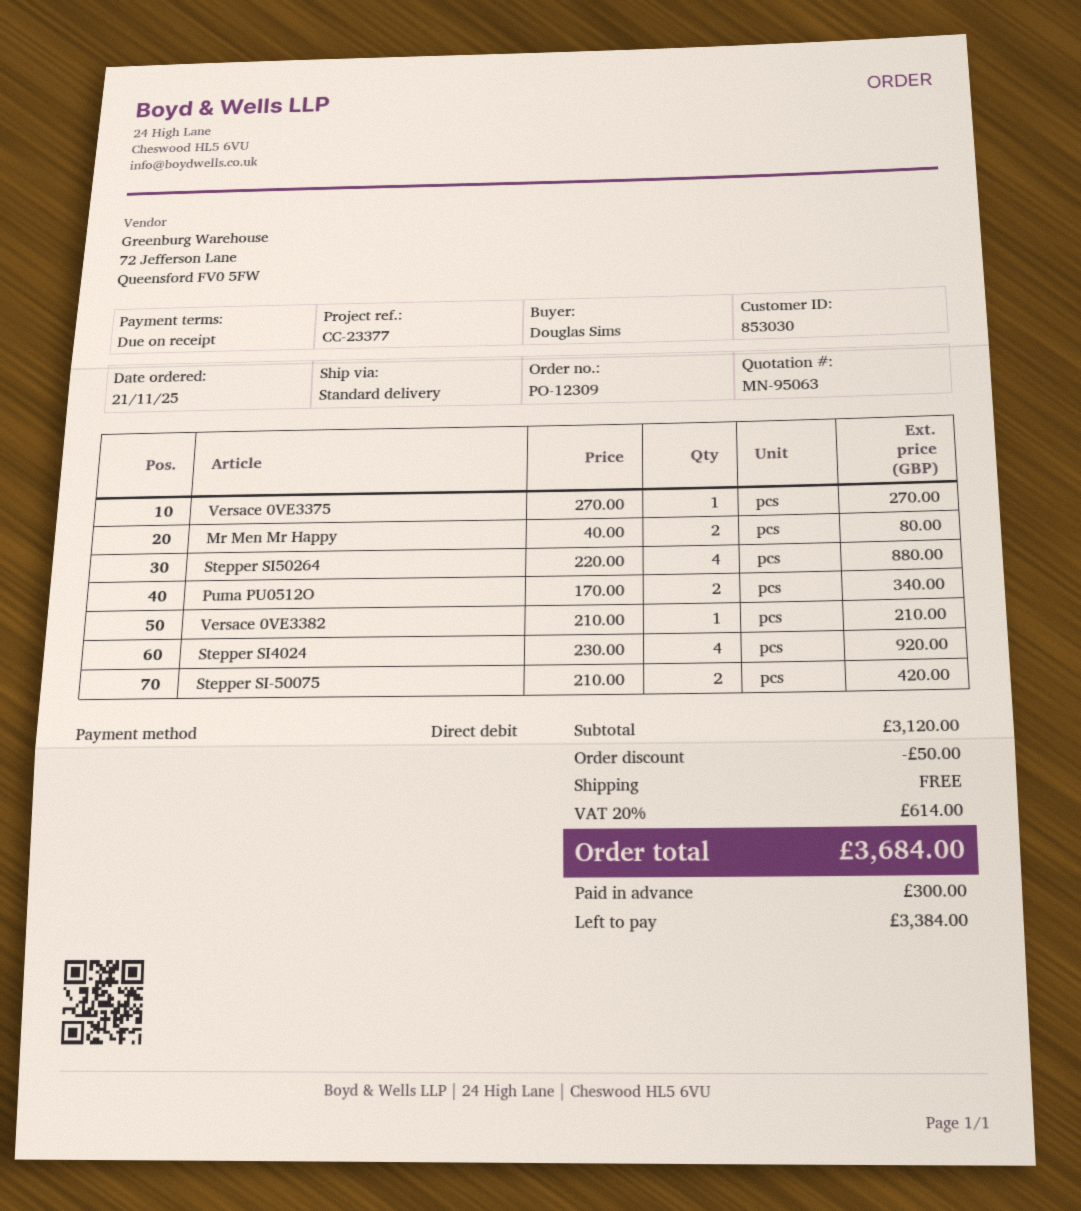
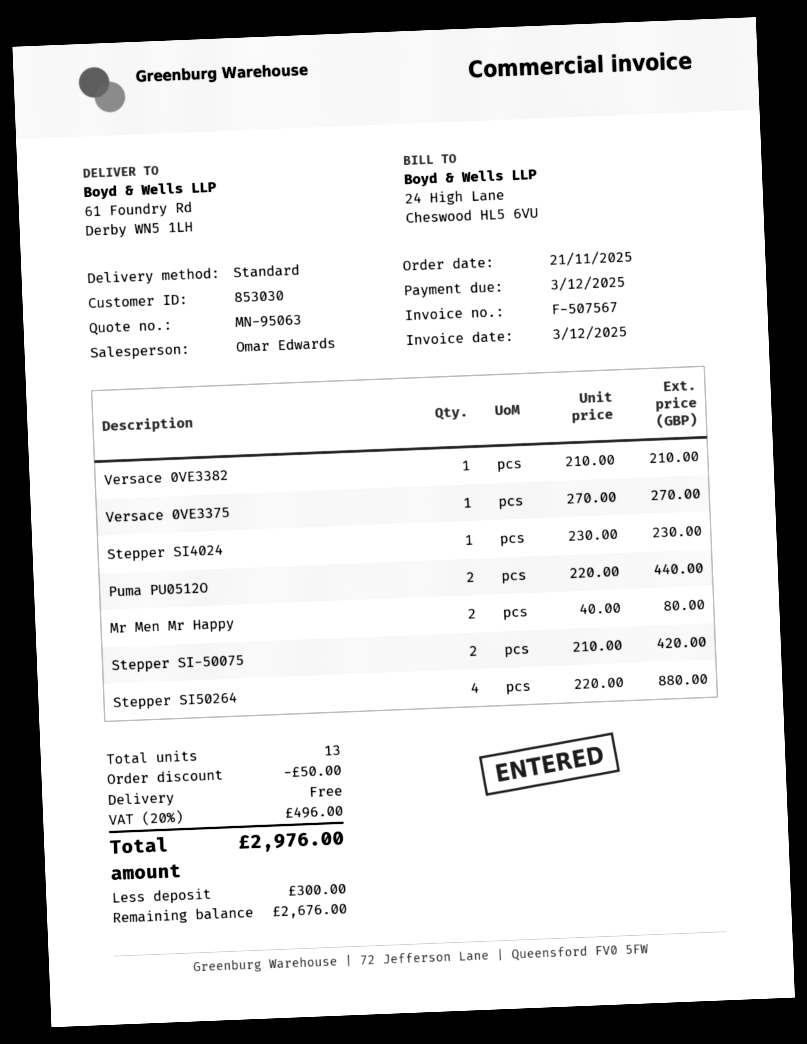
Puma PU0512O: 2 x 170.00 = 340.00 -> 2 x 220.00 = 440.00
Stepper SI4024: 4 x 230.00 = 920.00 -> 1 x 230.00 = 230.00
tax: 20% = 614.00 -> 20% = 496.00
total: 3684.00 -> 2976.00
balance: 3384.00 -> 2676.00

